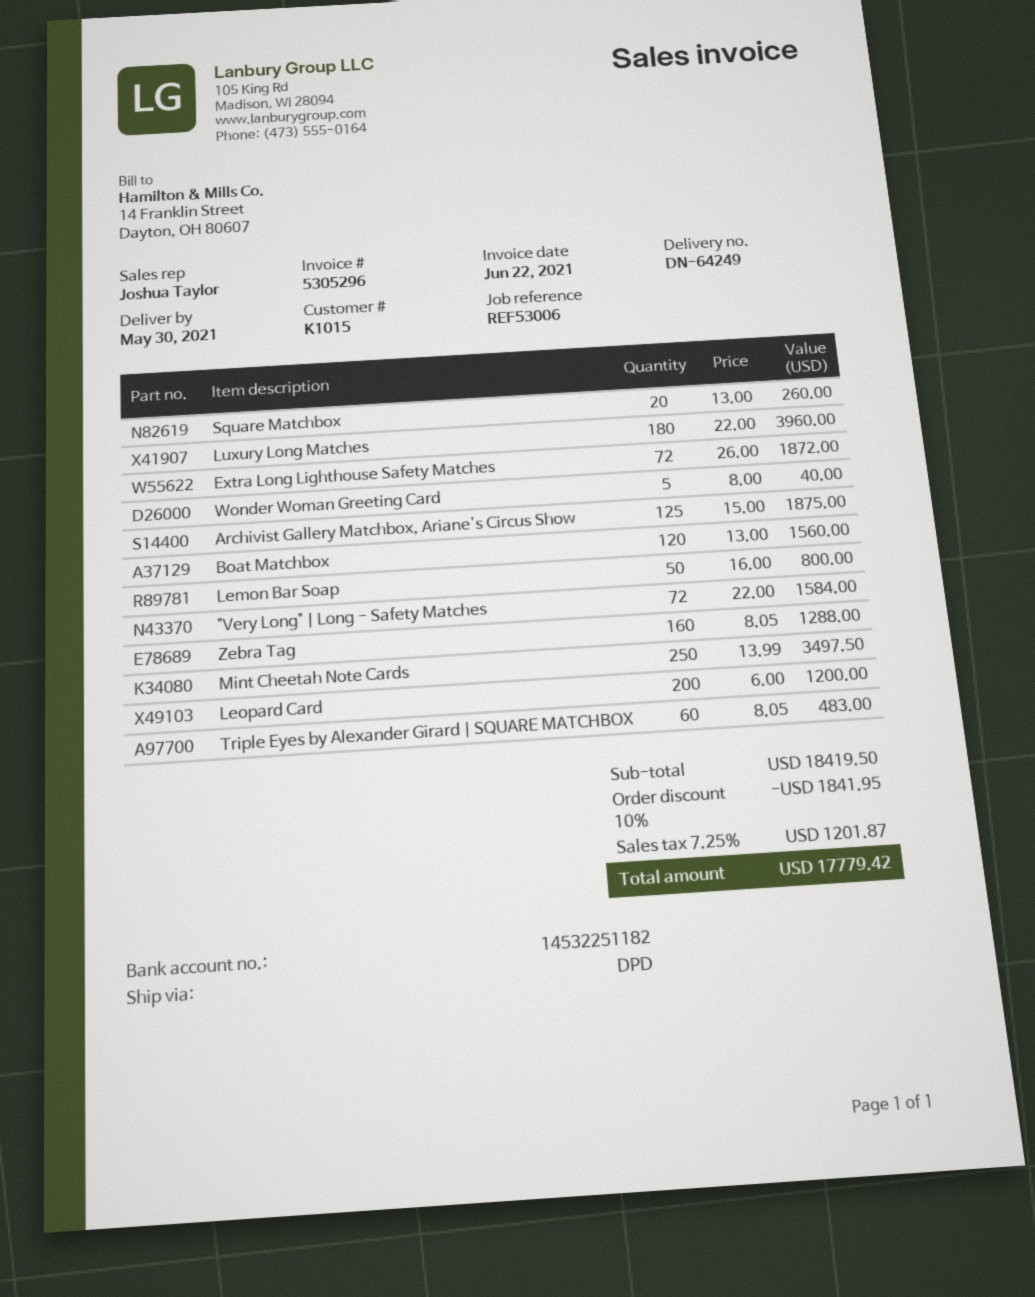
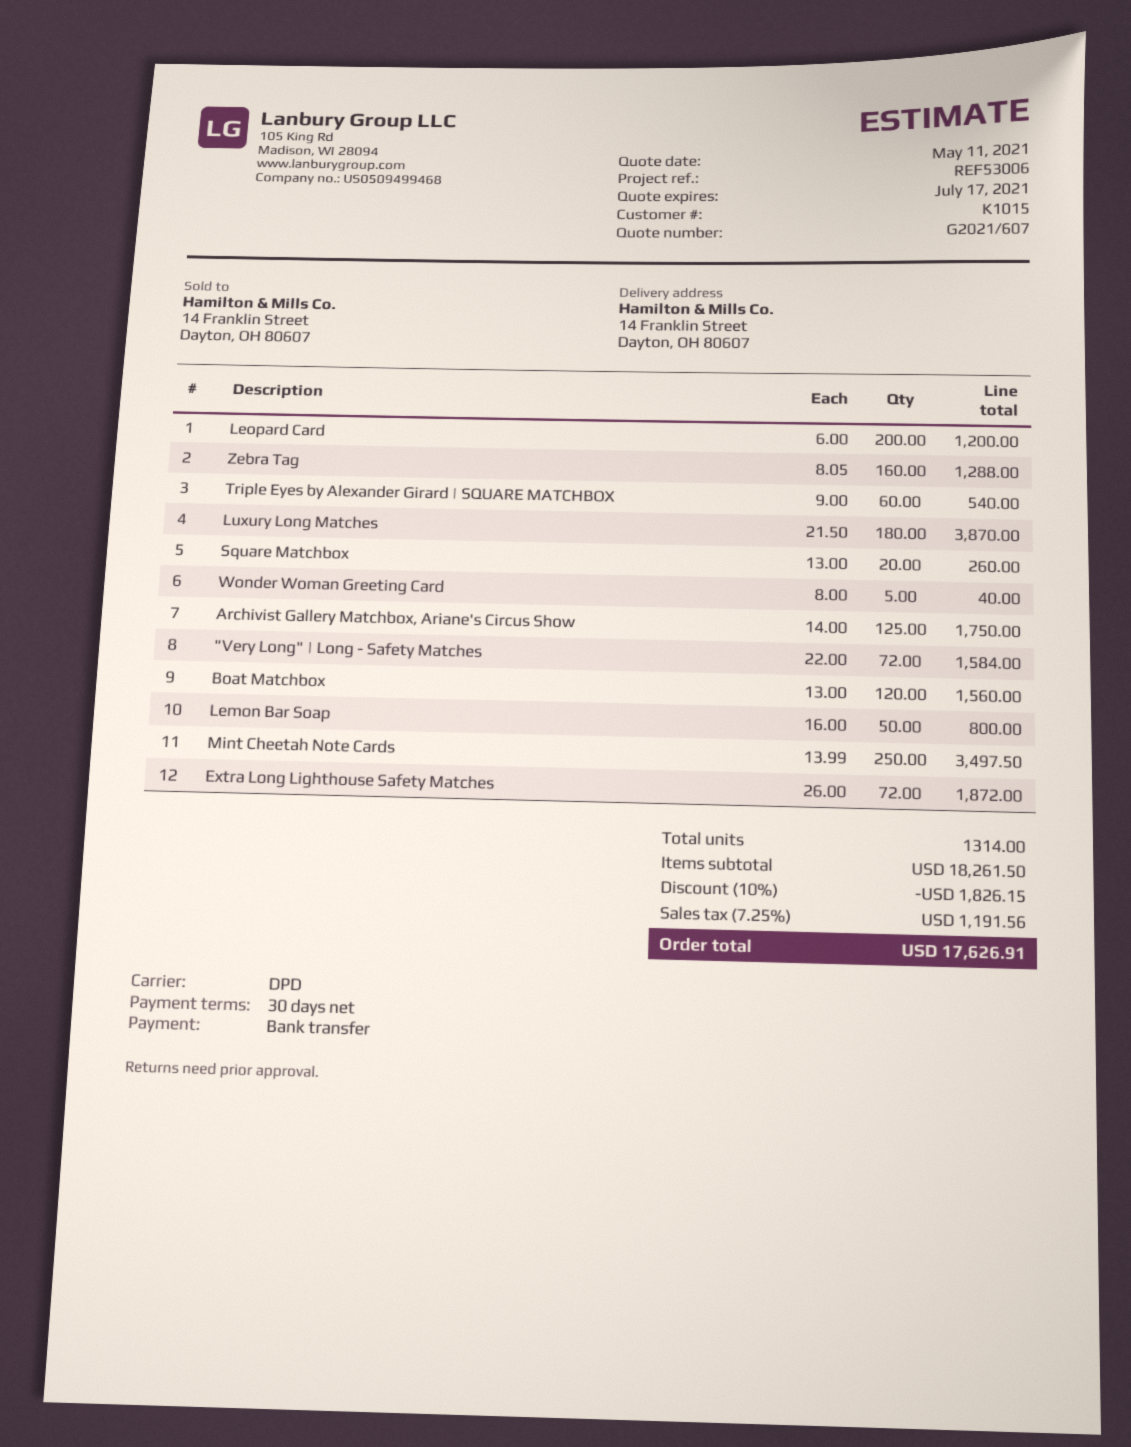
Luxury Long Matches: 180 x 22.00 = 3960.00 -> 180 x 21.50 = 3870.00
Archivist Gallery Matchbox, Ariane's Circus Show: 125 x 15.00 = 1875.00 -> 125 x 14.00 = 1750.00
Triple Eyes by Alexander Girard | SQUARE MATCHBOX: 60 x 8.05 = 483.00 -> 60 x 9.00 = 540.00
subtotal: 18419.50 -> 18261.50
discount: 10% = 1841.95 -> 10% = 1826.15
tax: 7.25% = 1201.87 -> 7.25% = 1191.56
total: 17779.42 -> 17626.91

